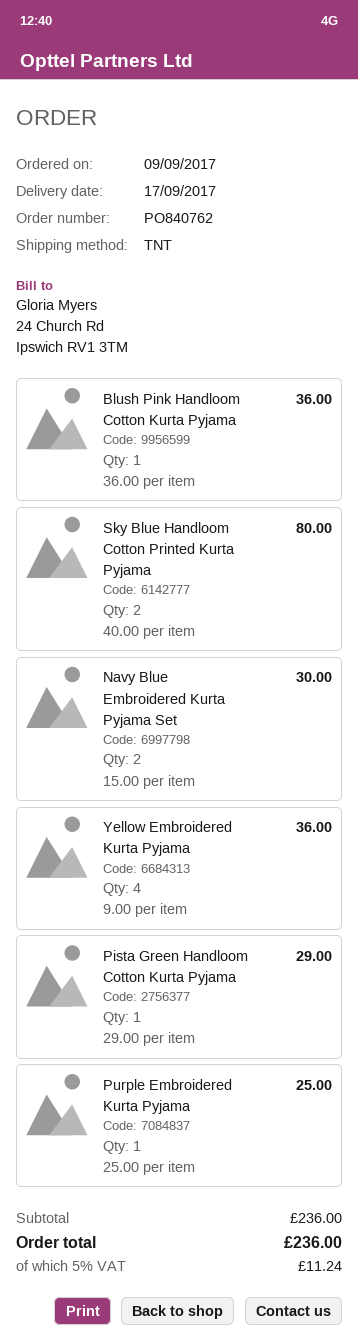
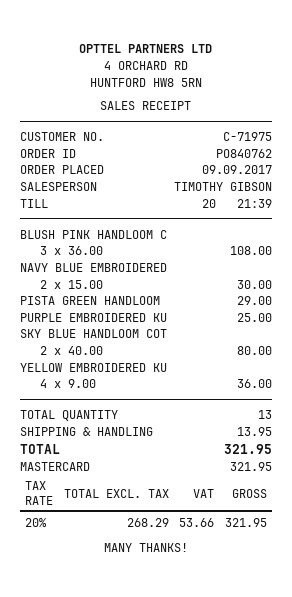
Blush Pink Handloom Cotton Kurta Pyjama: 1 x 36.00 = 36.00 -> 3 x 36.00 = 108.00
shipping: none -> 13.95
tax: 5% = 11.24 -> 20% = 53.66
total: 236.00 -> 321.95

